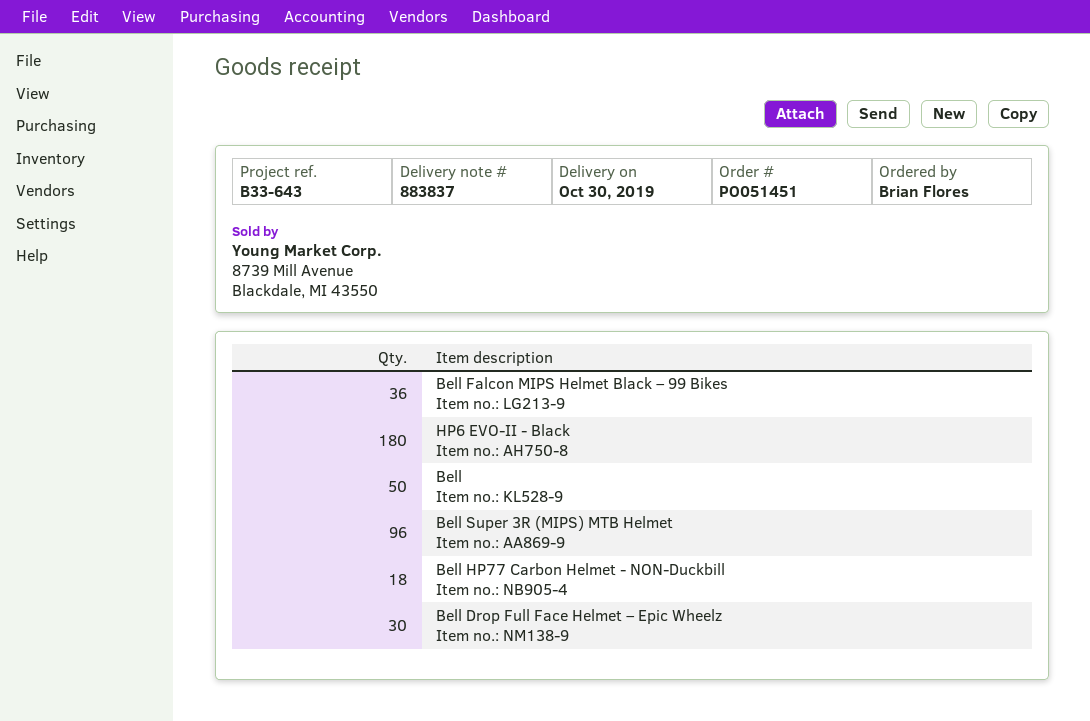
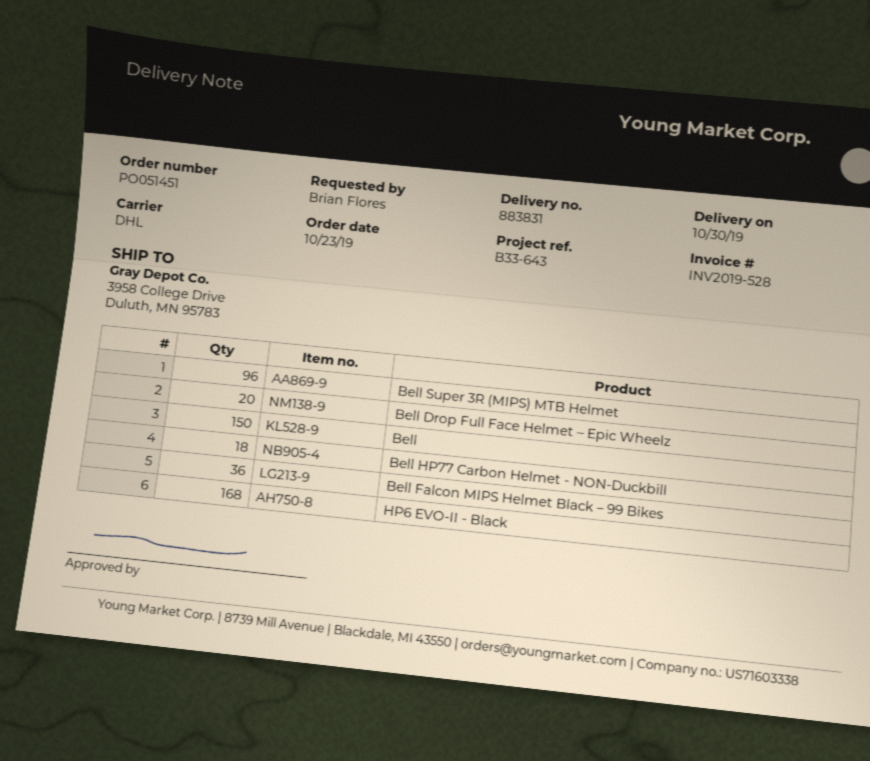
delivery note number: 883837 -> 883831
HP6 EVO-II - Black: 180 -> 168
Bell: 50 -> 150
Bell Drop Full Face Helmet – Epic Wheelz: 30 -> 20

